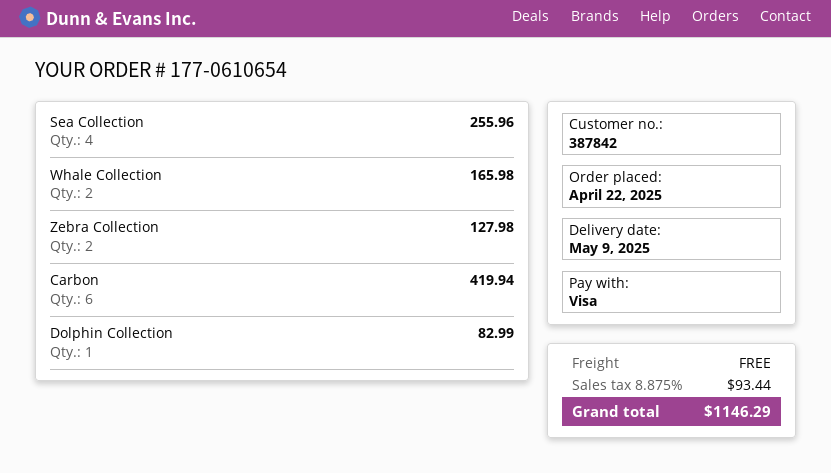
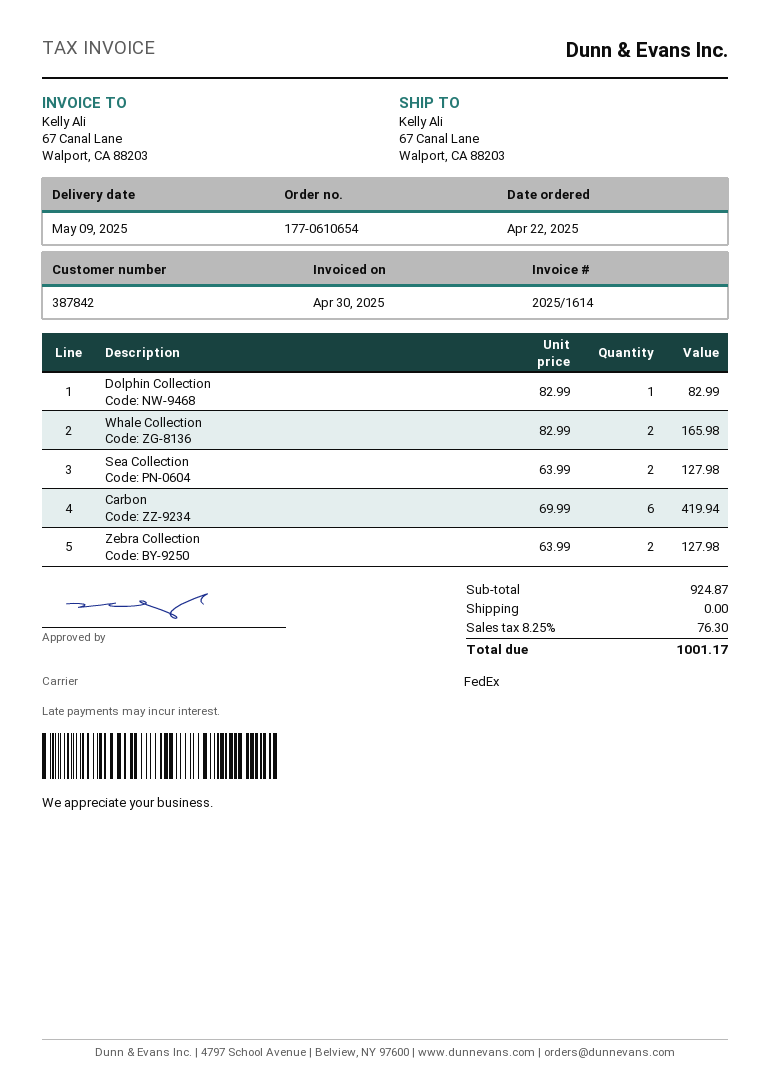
Sea Collection: 4 for 255.96 -> 2 for 127.98
tax: 8.875% = 93.44 -> 8.25% = 76.30
total: 1146.29 -> 1001.17

